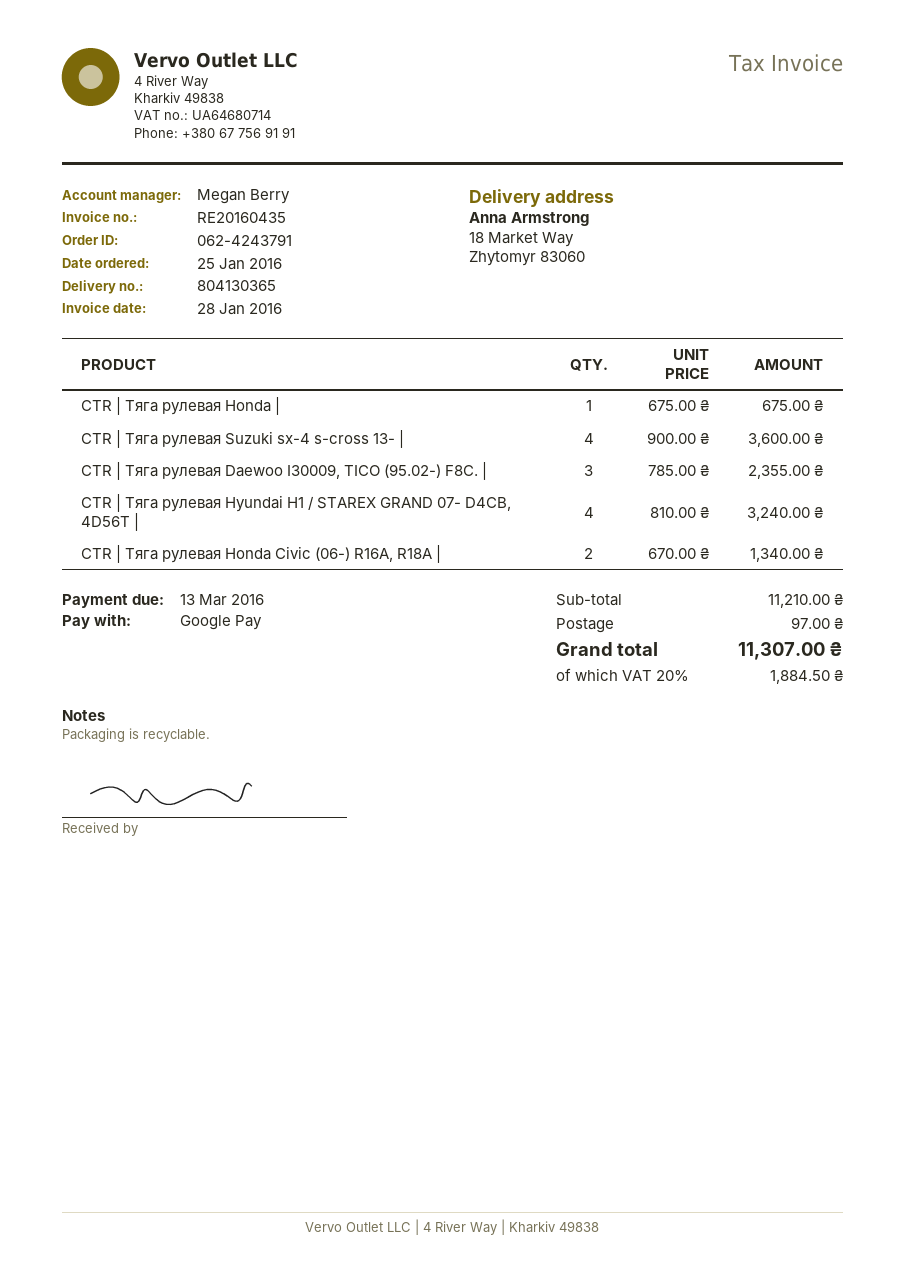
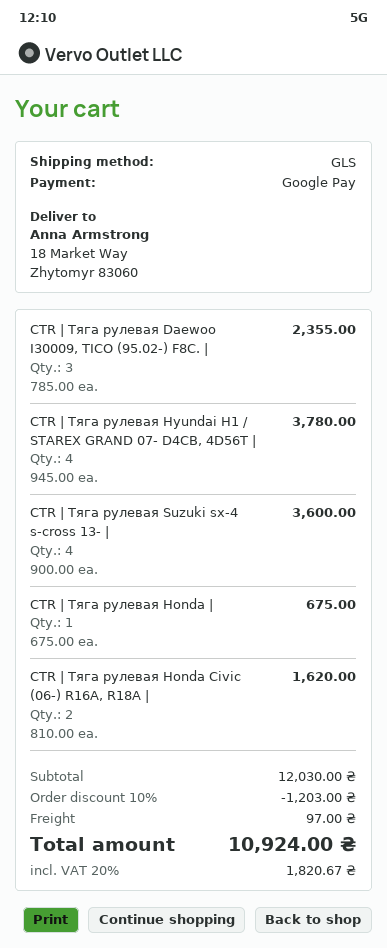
CTR | Тяга рулевая Hyundai H1 / STAREX GRAND 07- D4CB, 4D56T |: 4 x 810.00 = 3240.00 -> 4 x 945.00 = 3780.00
CTR | Тяга рулевая Honda Civic (06-) R16A, R18A |: 2 x 670.00 = 1340.00 -> 2 x 810.00 = 1620.00
subtotal: 11210.00 -> 12030.00
discount: none -> 10% = 1203.00
tax: 20% = 1884.50 -> 20% = 1820.67
total: 11307.00 -> 10924.00

